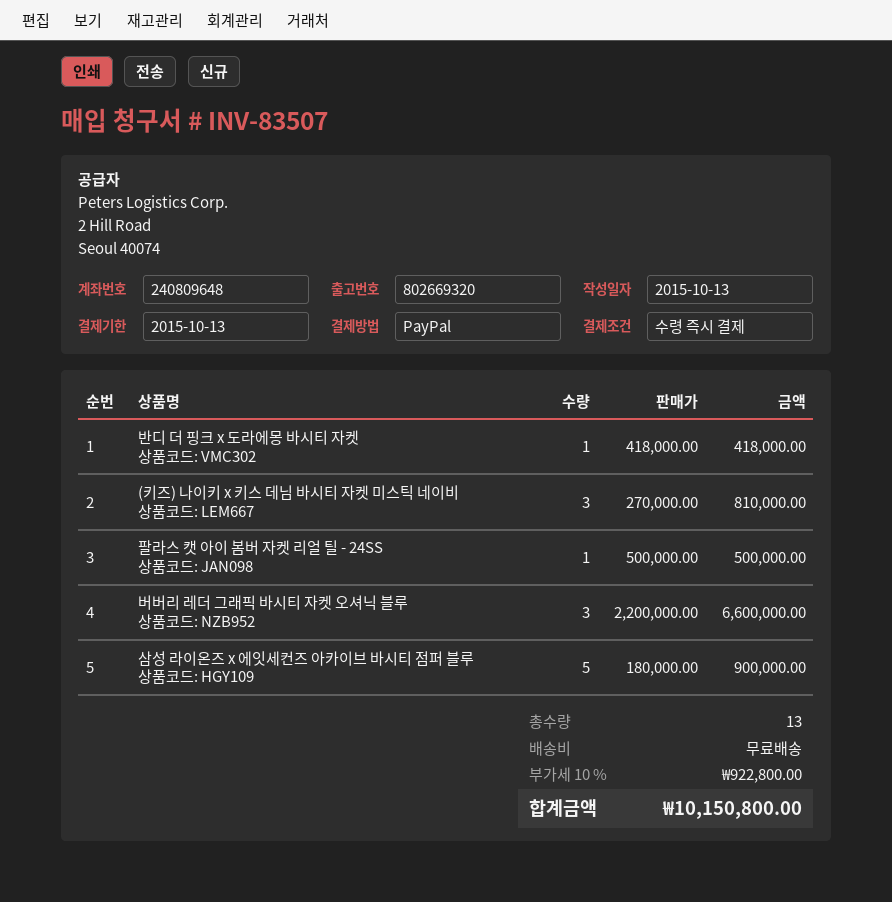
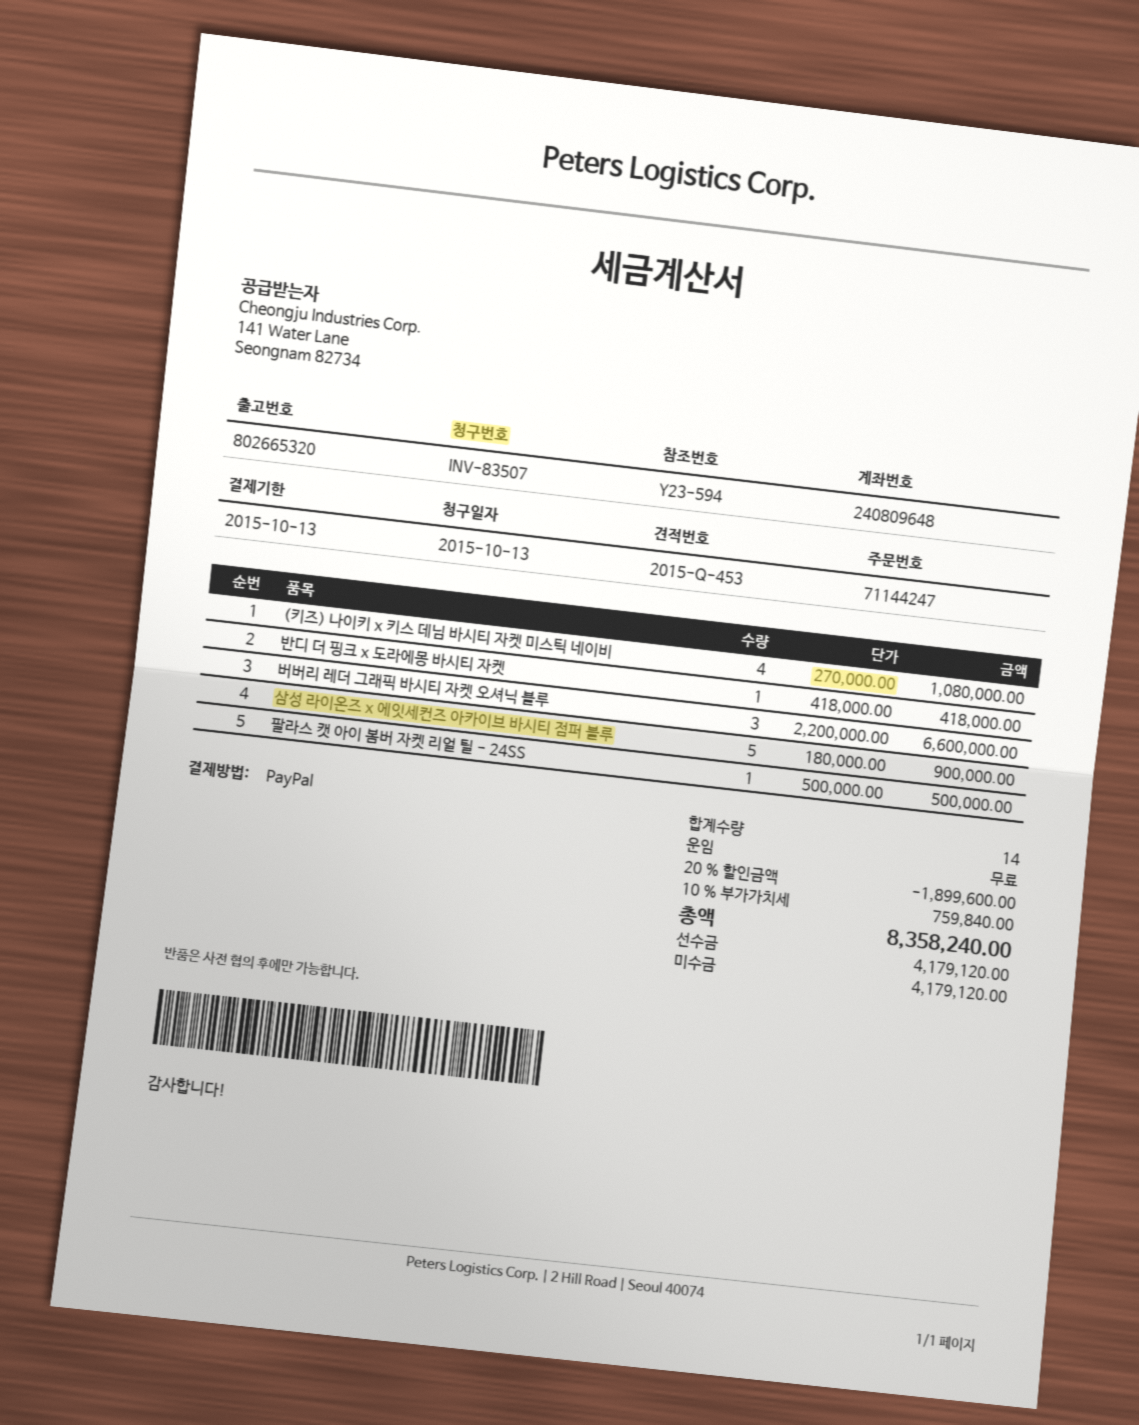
delivery note number: 802669320 -> 802665320
(키즈) 나이키 x 키스 데님 바시티 자켓 미스틱 네이비: 3 x 270000.00 = 810000.00 -> 4 x 270000.00 = 1080000.00
total quantity: 13 -> 14
discount: none -> 20% = 1899600.00
tax: 10% = 922800.00 -> 10% = 759840.00
total: 10150800.00 -> 8358240.00

